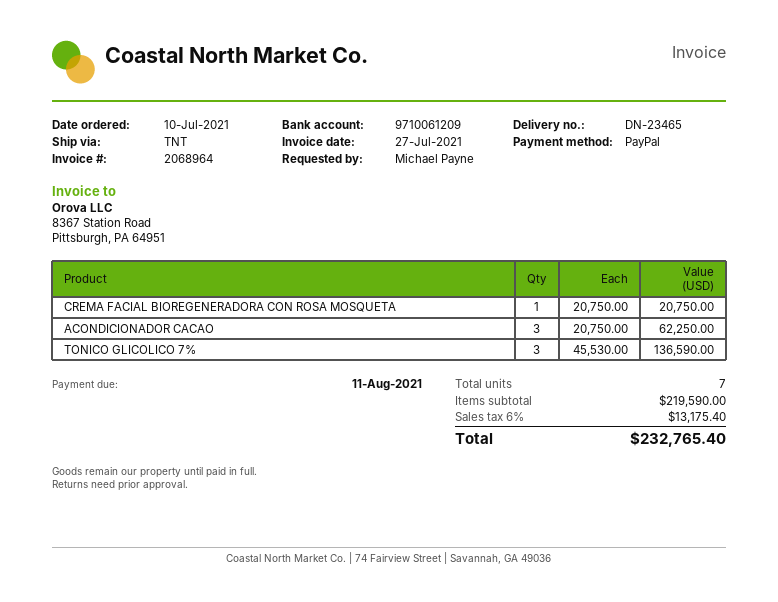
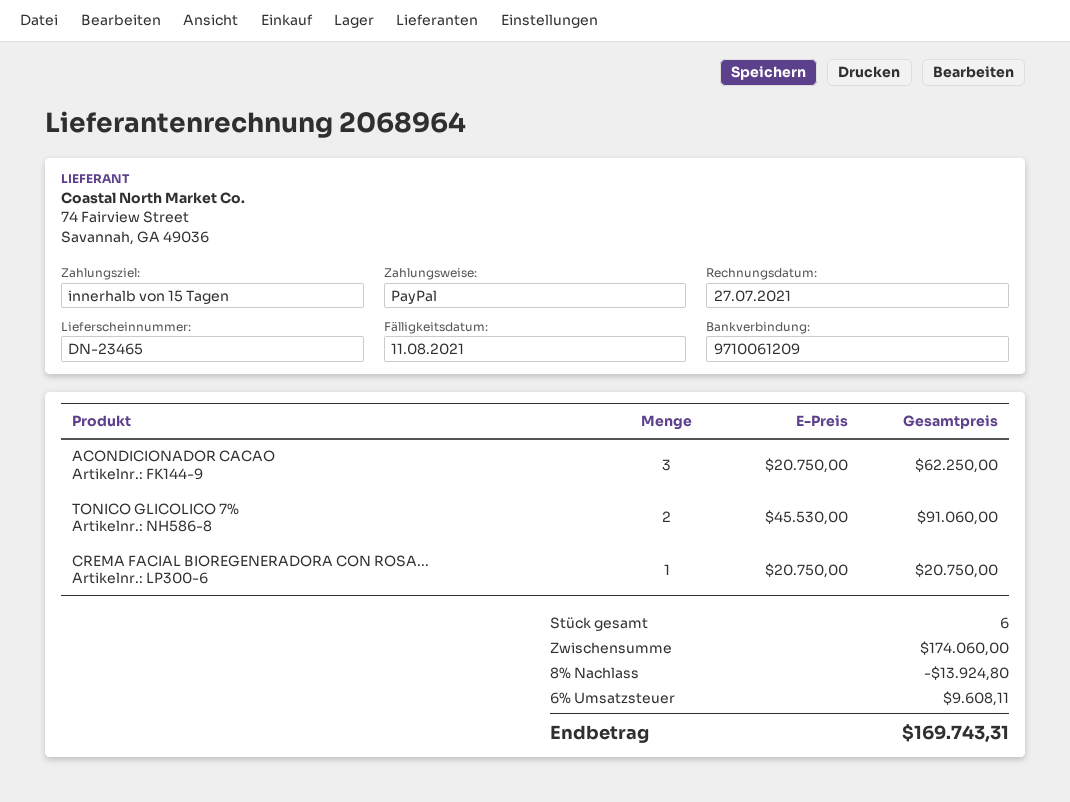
TONICO GLICOLICO 7%: 3 x 45530.00 = 136590.00 -> 2 x 45530.00 = 91060.00
total quantity: 7 -> 6
subtotal: 219590.00 -> 174060.00
discount: none -> 8% = 13924.80
tax: 6% = 13175.40 -> 6% = 9608.11
total: 232765.40 -> 169743.31

